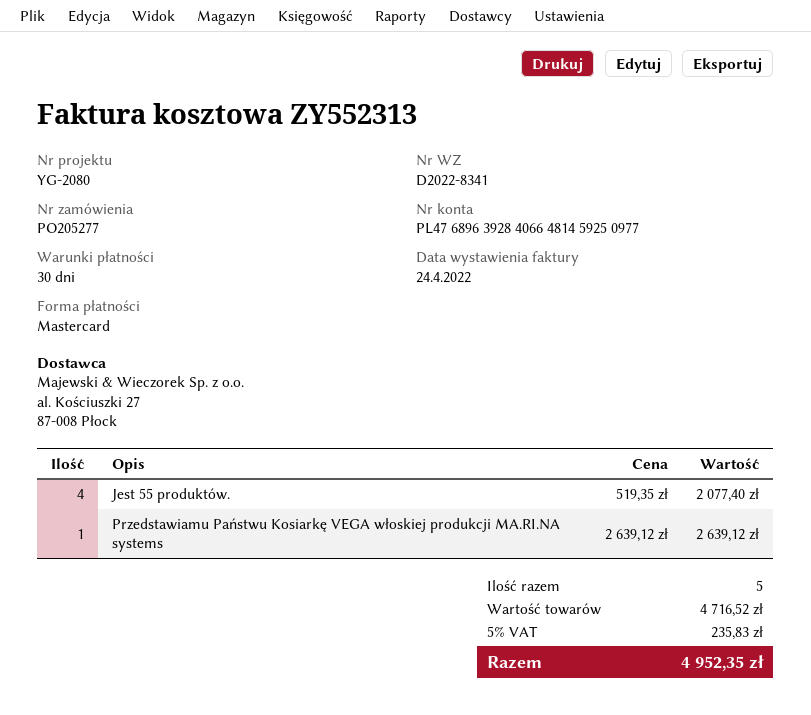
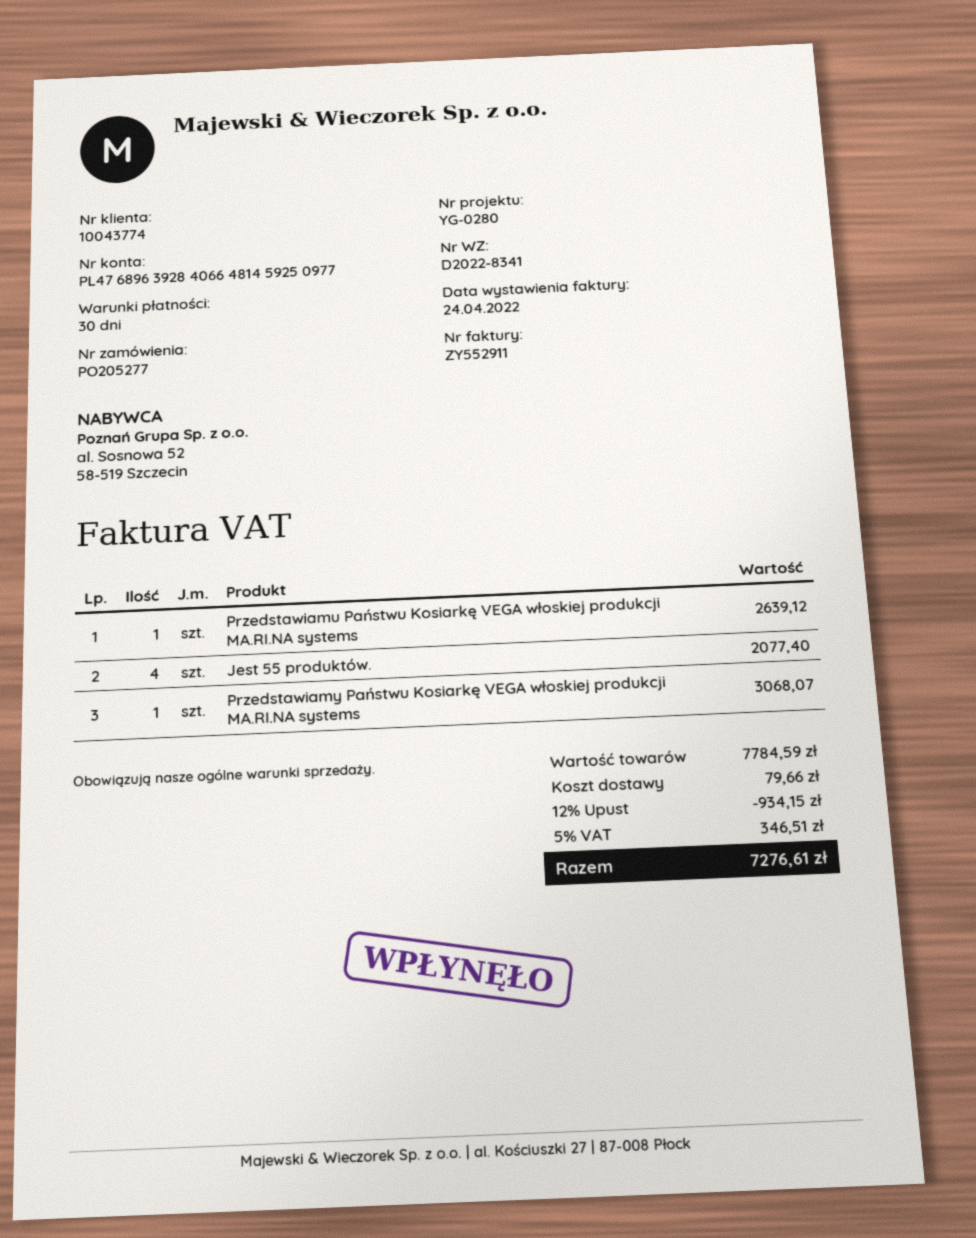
invoice number: ZY552313 -> ZY552911
reference: YG-2080 -> YG-0280
Przedstawiamy Państwu Kosiarkę VEGA włoskiej produkcji MA.RI.NA systems: none -> 1 for 3068.07
subtotal: 4716.52 -> 7784.59
discount: none -> 12% = 934.15
shipping: none -> 79.66
tax: 5% = 235.83 -> 5% = 346.51
total: 4952.35 -> 7276.61

